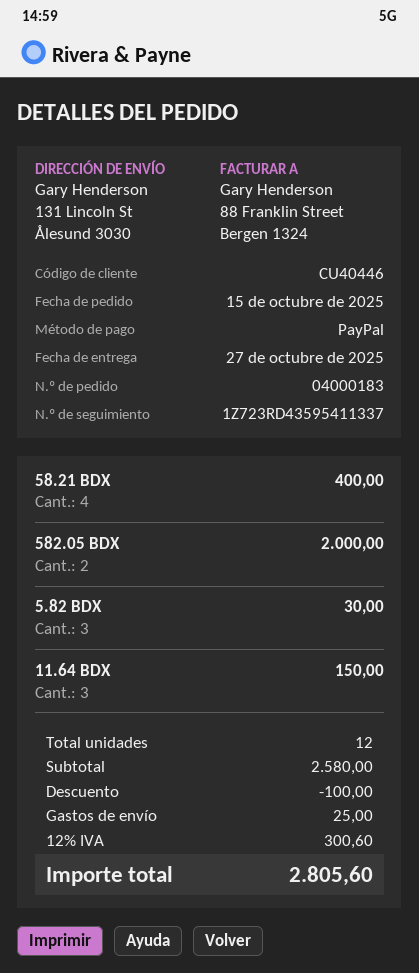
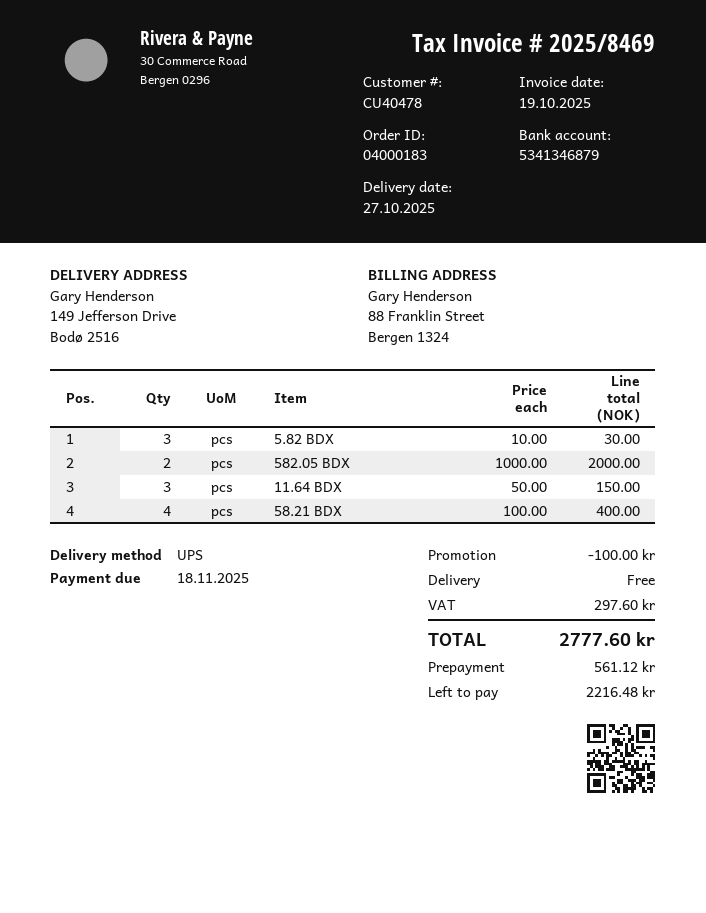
customer number: CU40446 -> CU40478
ship to: 131 Lincoln St, Ålesund 3030 -> 149 Jefferson Drive, Bodø 2516
shipping: 25.00 -> 0.00
tax: 300.60 -> 297.60
total: 2805.60 -> 2777.60

